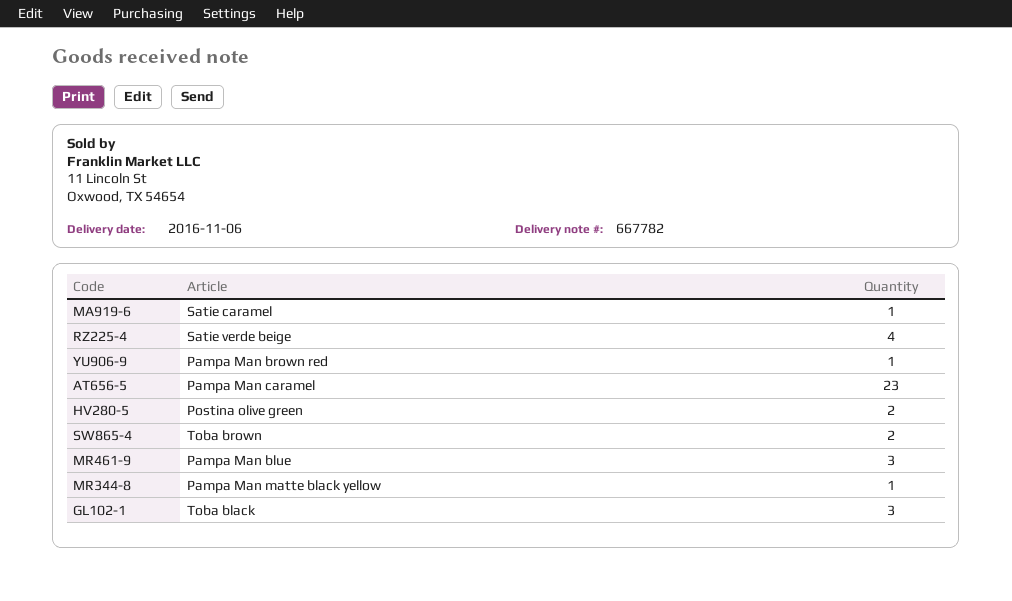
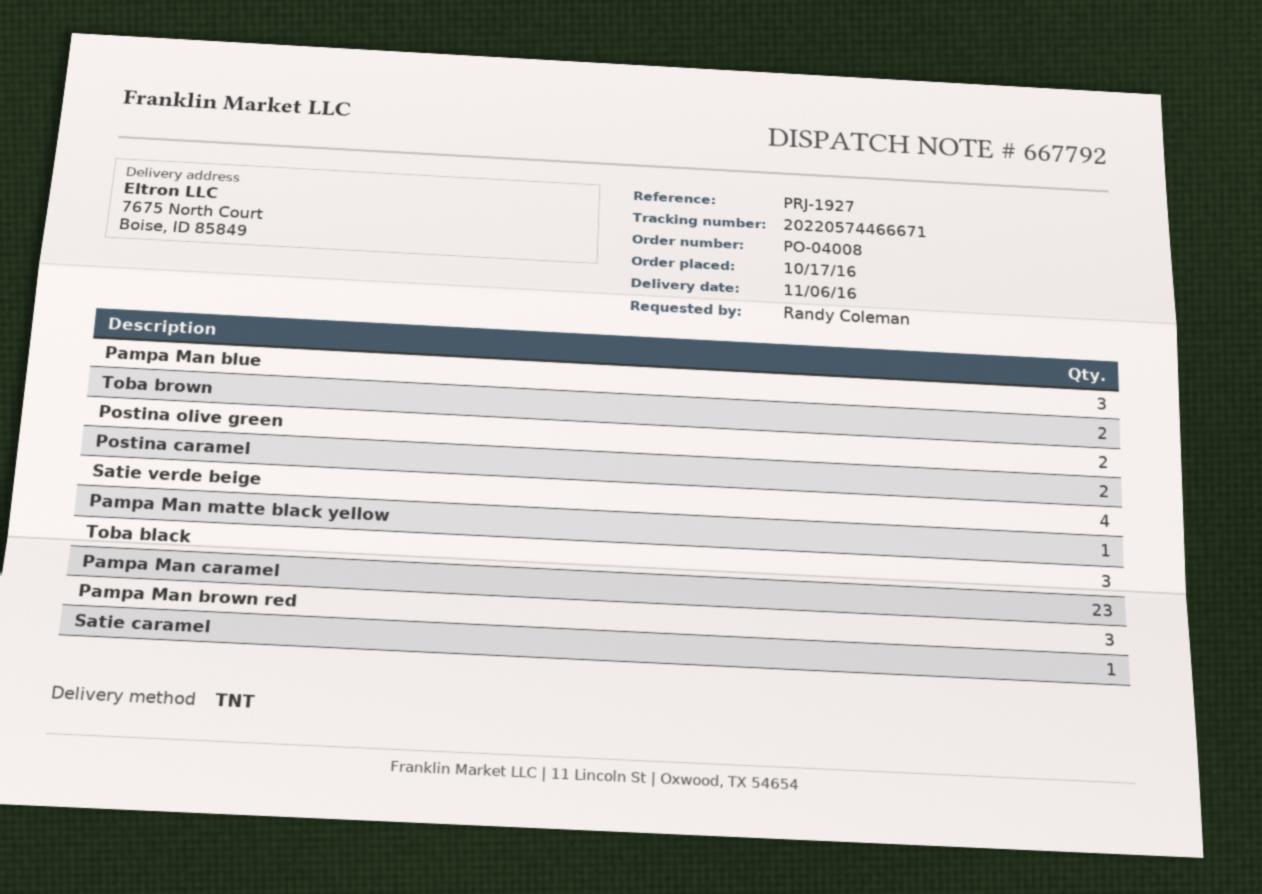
delivery note number: 667782 -> 667792
Pampa Man brown red: 1 -> 3
Postina caramel: none -> 2

